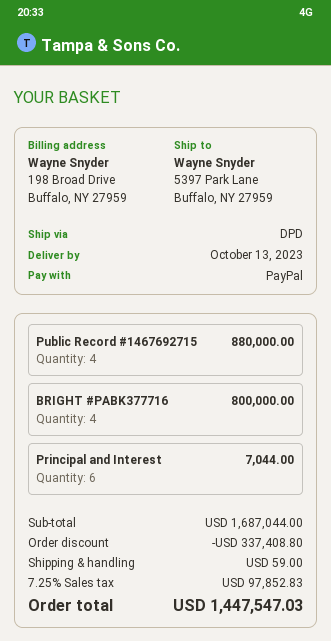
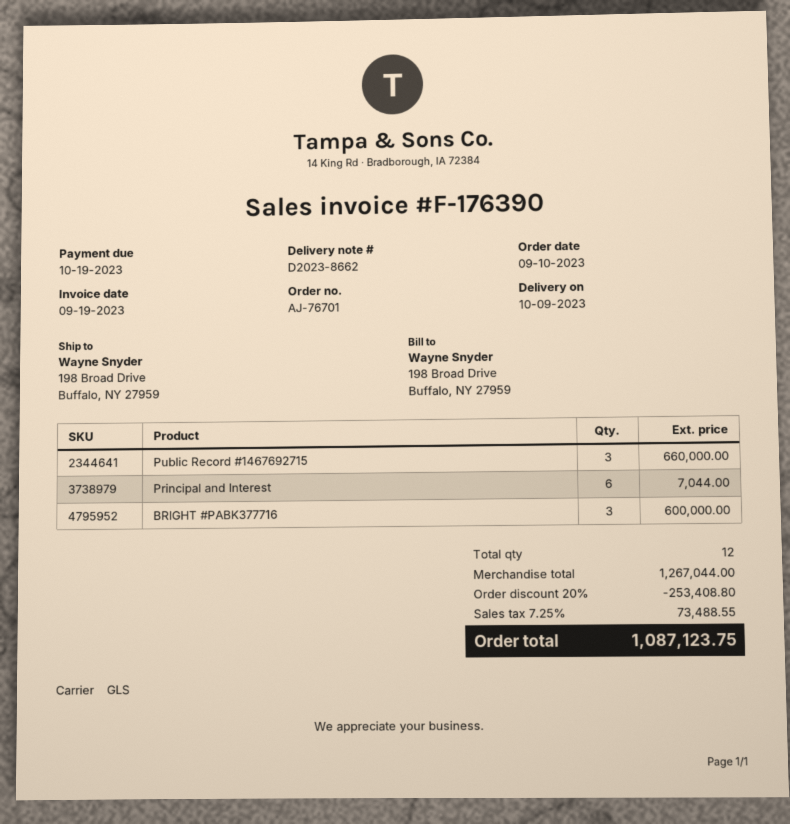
delivery date: 2023-10-13 -> 2023-10-09
shipping method: DPD -> GLS
ship to: 5397 Park Lane, Buffalo, NY 27959 -> 198 Broad Drive, Buffalo, NY 27959
Public Record #1467692715: 4 for 880000.00 -> 3 for 660000.00
BRIGHT #PABK377716: 4 for 800000.00 -> 3 for 600000.00
subtotal: 1687044.00 -> 1267044.00
discount: 337408.80 -> 253408.80
shipping: 59.00 -> none
tax: 7.25% = 97852.83 -> 7.25% = 73488.55
total: 1447547.03 -> 1087123.75

